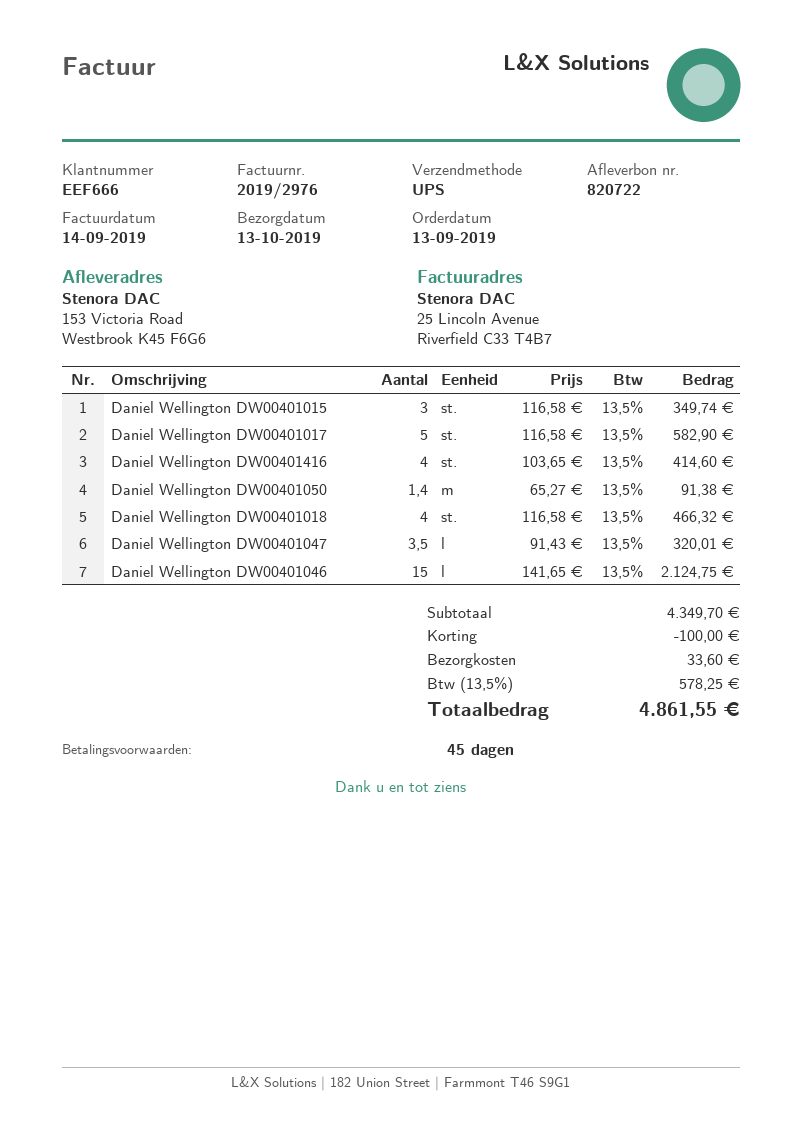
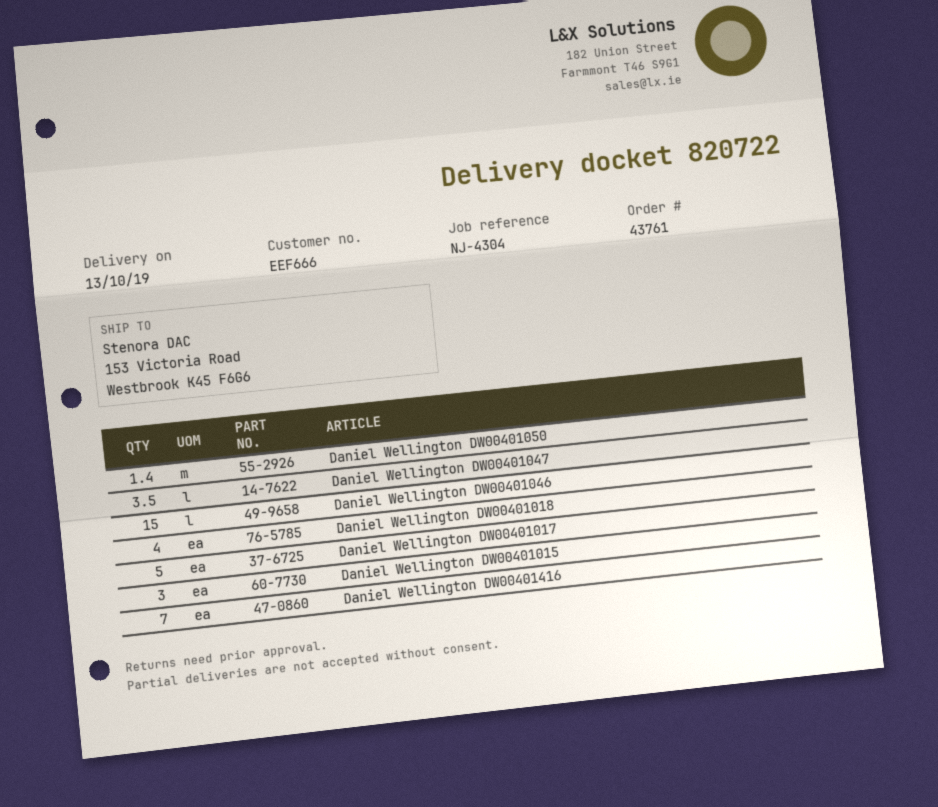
Daniel Wellington DW00401416: 4 -> 7

